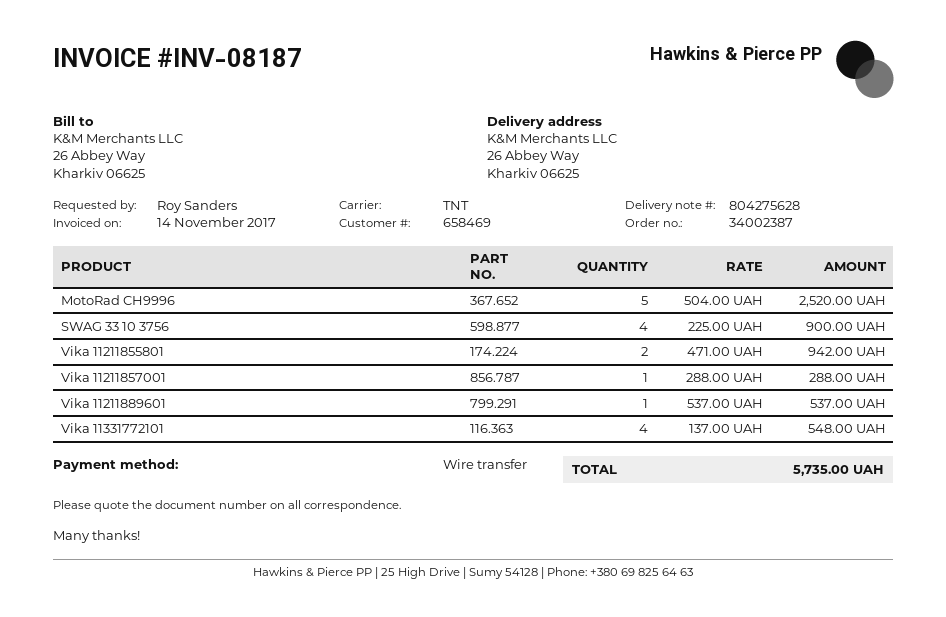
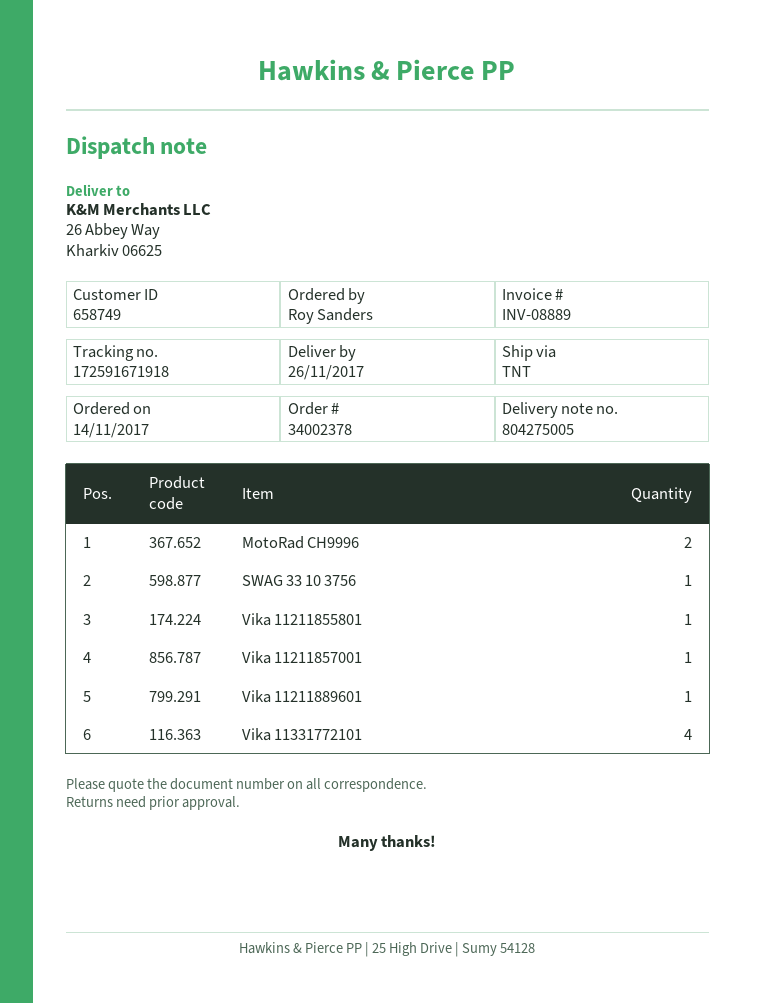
order number: 34002387 -> 34002378
delivery note number: 804275628 -> 804275005
invoice number: INV-08187 -> INV-08889
customer number: 658469 -> 658749
MotoRad CH9996: 5 -> 2
SWAG 33 10 3756: 4 -> 1
Vika 11211855801: 2 -> 1

